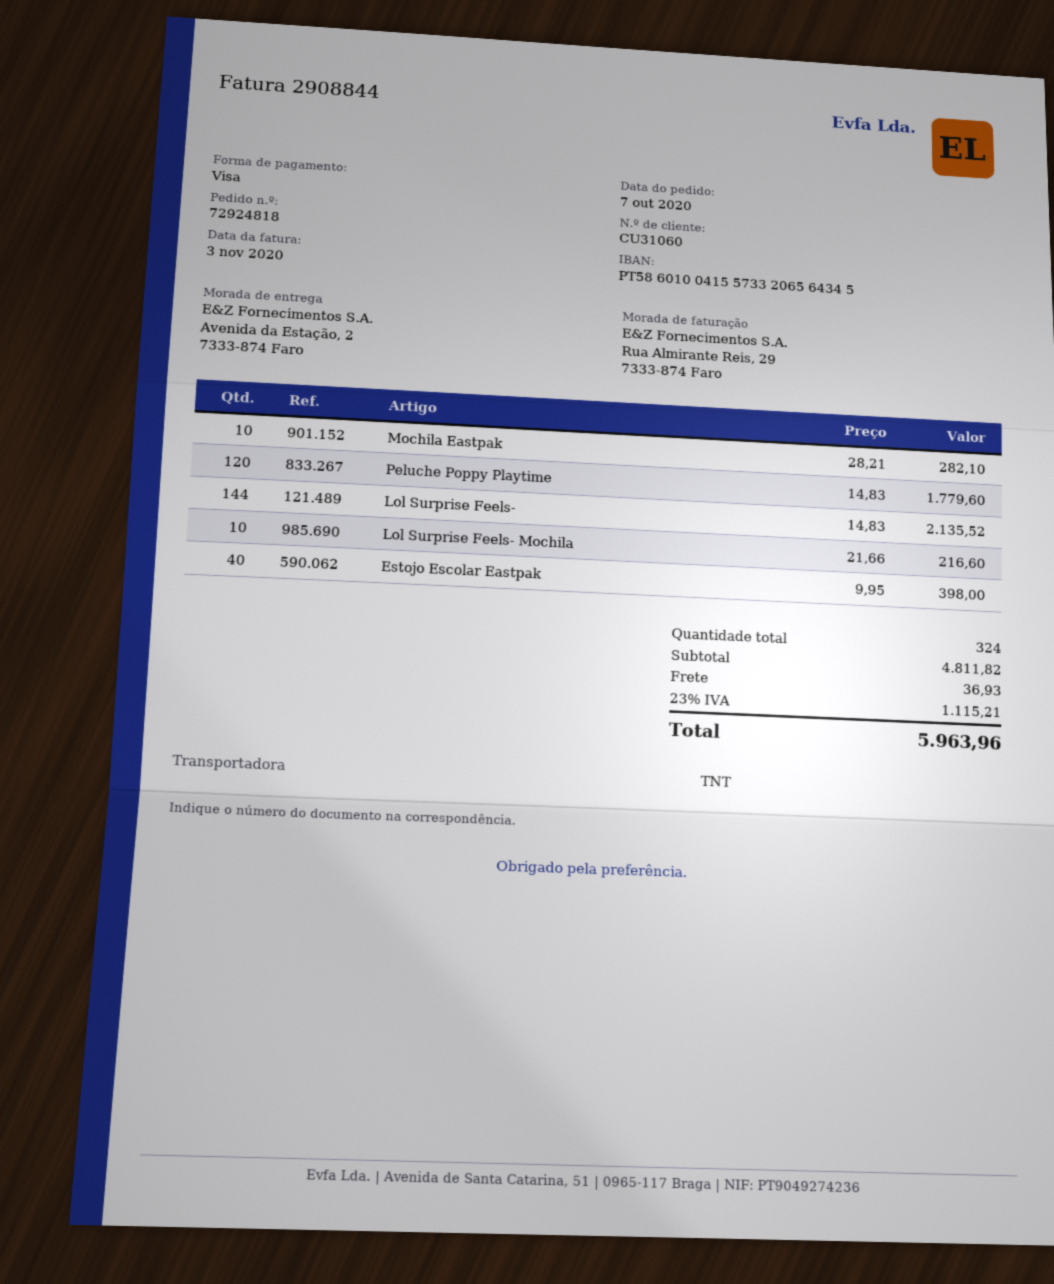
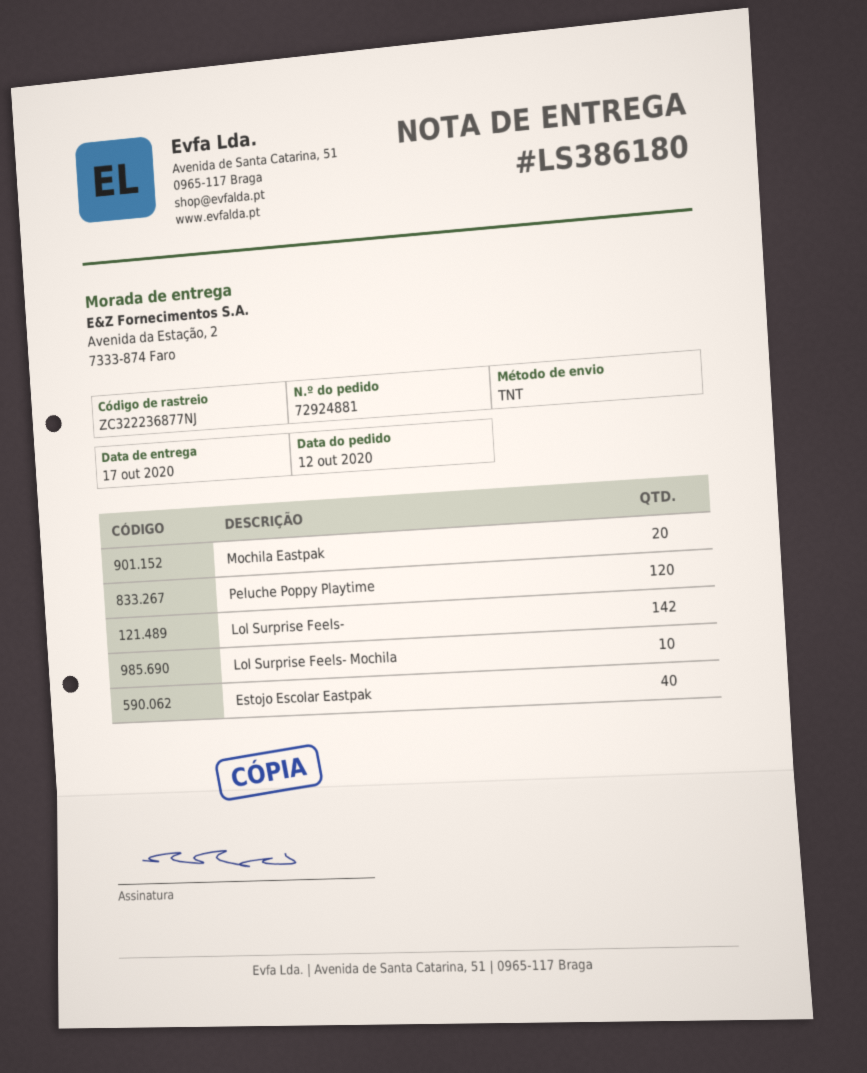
order number: 72924818 -> 72924881
order date: 2020-10-07 -> 2020-10-12
Mochila Eastpak: 10 -> 20
Lol Surprise Feels-: 144 -> 142

